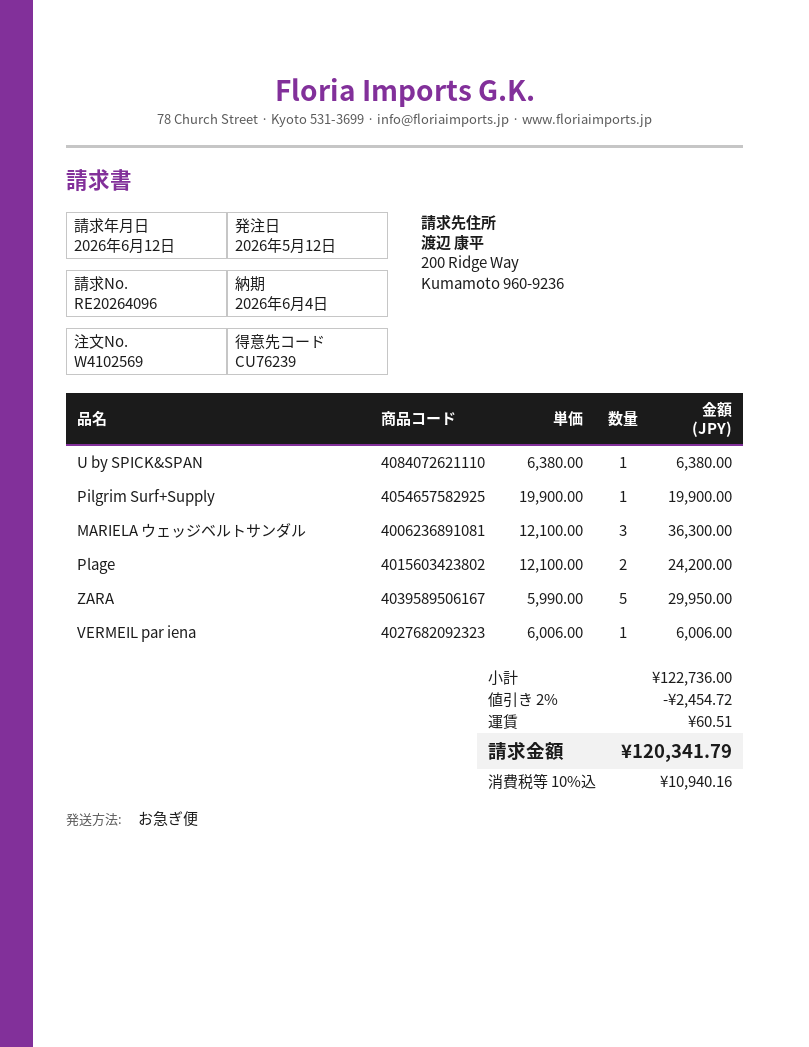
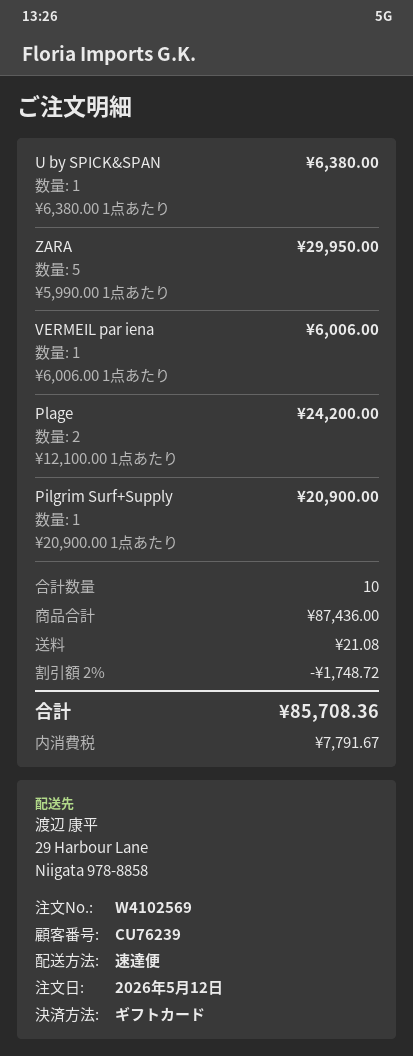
Pilgrim Surf+Supply: 1 x 19900.00 = 19900.00 -> 1 x 20900.00 = 20900.00
MARIELA ウェッジベルトサンダル: 3 x 12100.00 = 36300.00 -> none
subtotal: 122736.00 -> 87436.00
discount: 2% = 2454.72 -> 2% = 1748.72
shipping: 60.51 -> 21.08
tax: 10940.16 -> 7791.67
total: 120341.79 -> 85708.36

